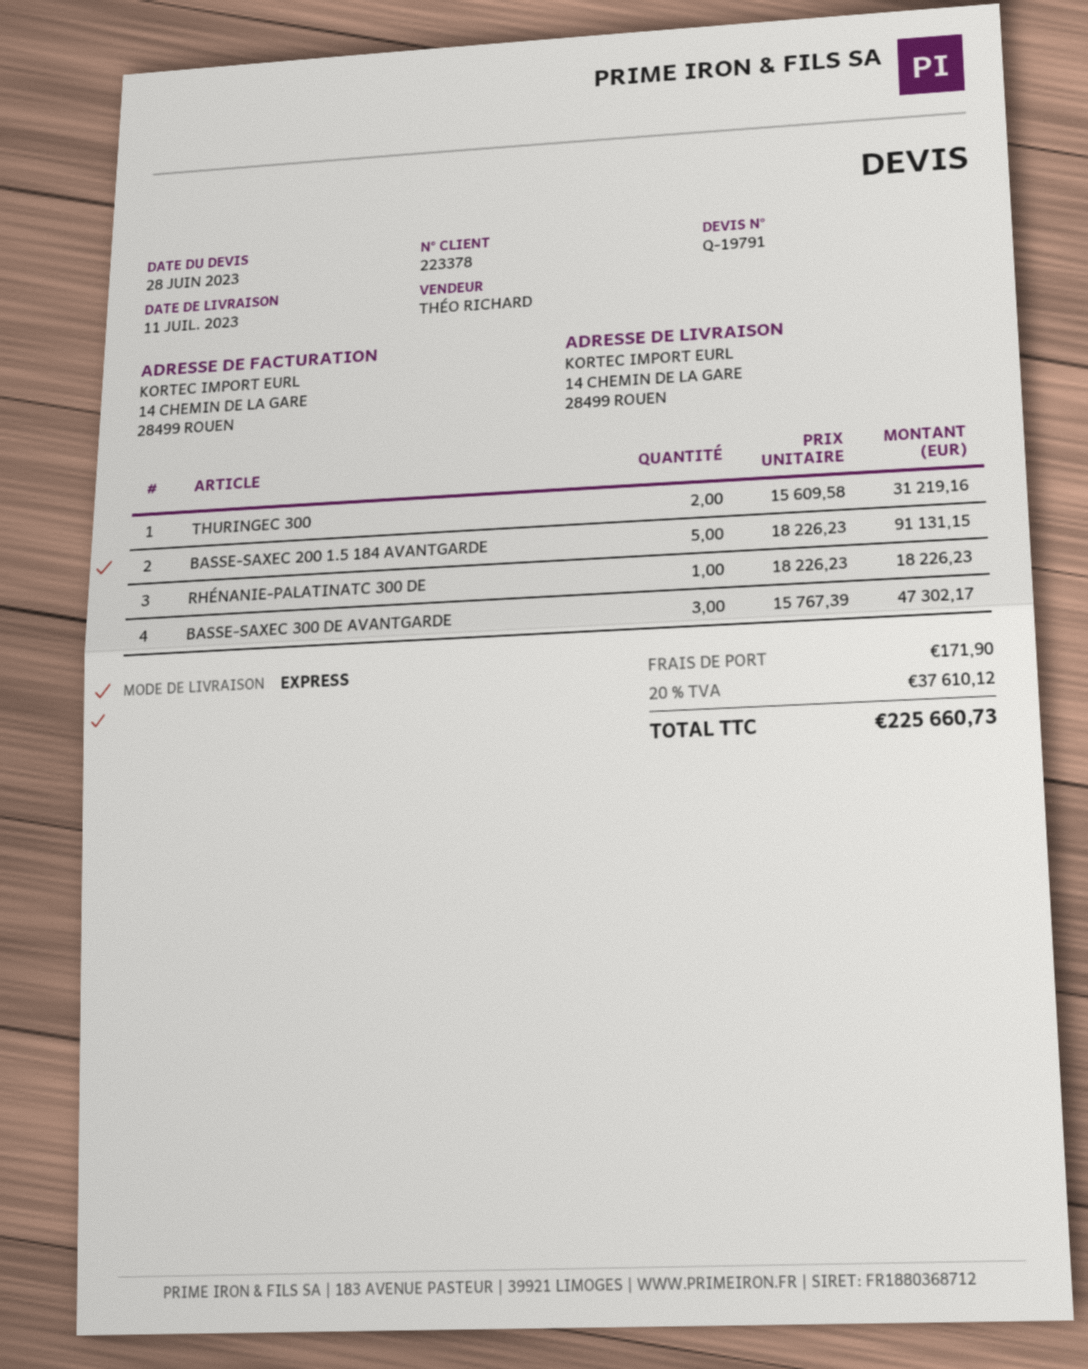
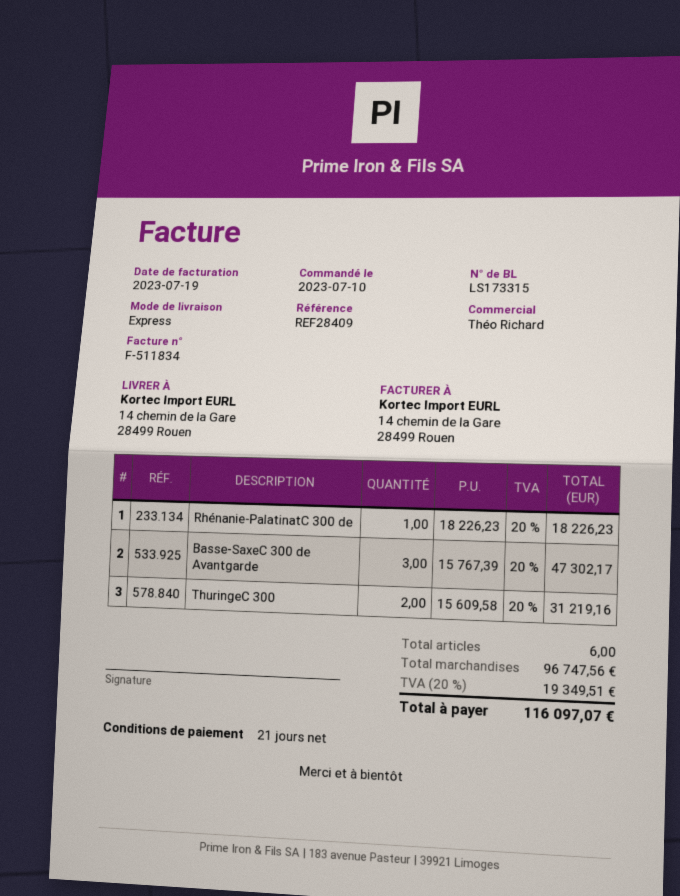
BASSE-SAXEC 200 1.5 184 AVANTGARDE: 5 x 18226.23 = 91131.15 -> none
shipping: 171.90 -> none
tax: 20% = 37610.12 -> 20% = 19349.51
total: 225660.73 -> 116097.07

